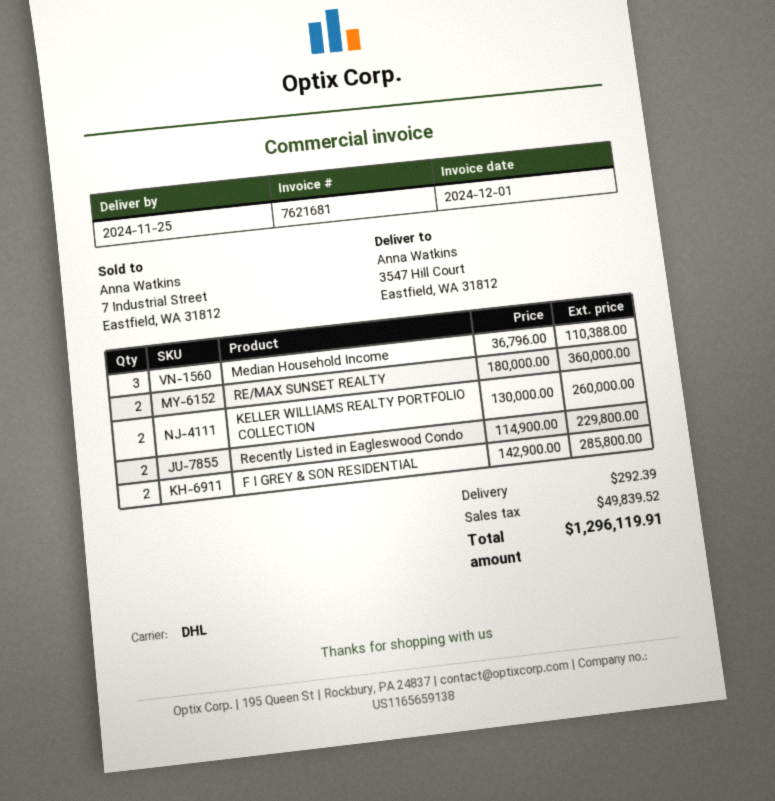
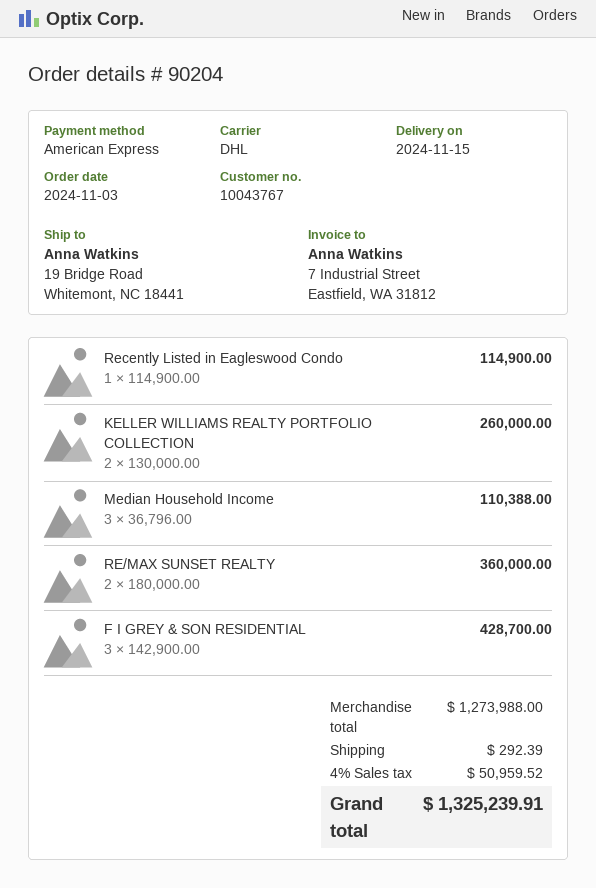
delivery date: 2024-11-25 -> 2024-11-15
ship to: 3547 Hill Court, Eastfield, WA 31812 -> 19 Bridge Road, Whitemont, NC 18441
Recently Listed in Eagleswood Condo: 2 x 114900.00 = 229800.00 -> 1 x 114900.00 = 114900.00
F I GREY & SON RESIDENTIAL: 2 x 142900.00 = 285800.00 -> 3 x 142900.00 = 428700.00
tax: 49839.52 -> 50959.52
total: 1296119.91 -> 1325239.91

